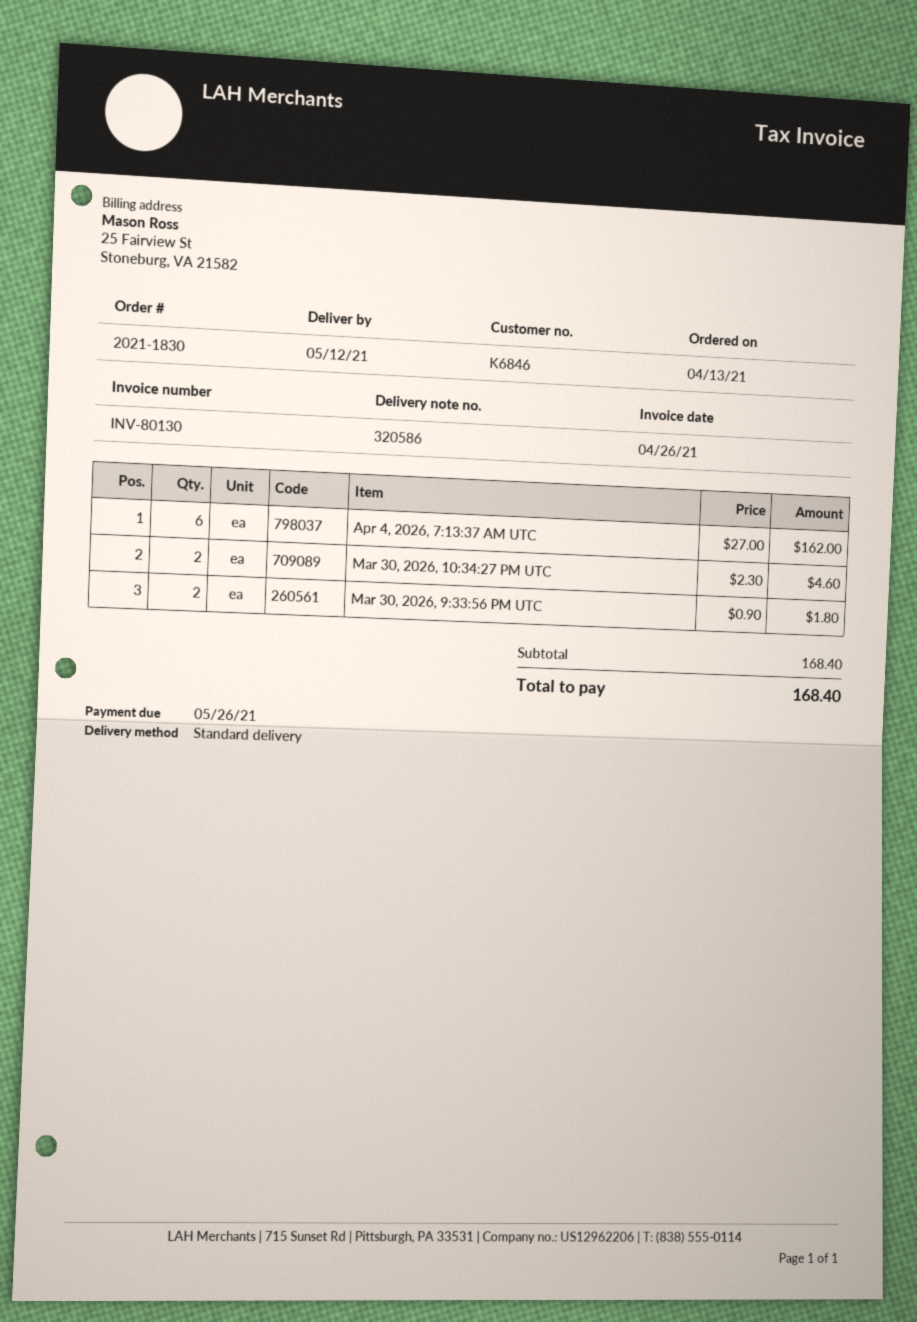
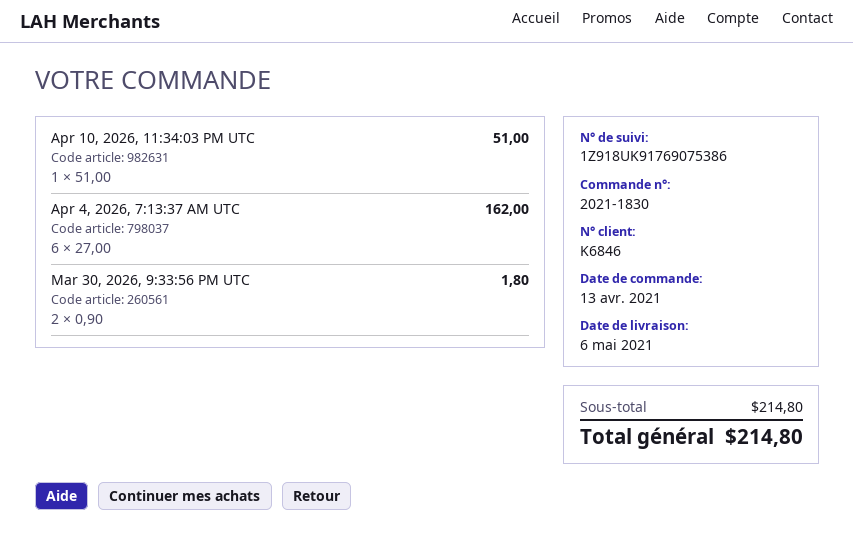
delivery date: 2021-05-12 -> 2021-05-06
Mar 30, 2026, 10:34:27 PM UTC: 2 x 2.30 = 4.60 -> none
Apr 10, 2026, 11:34:03 PM UTC: none -> 1 x 51.00 = 51.00
subtotal: 168.40 -> 214.80
total: 168.40 -> 214.80

